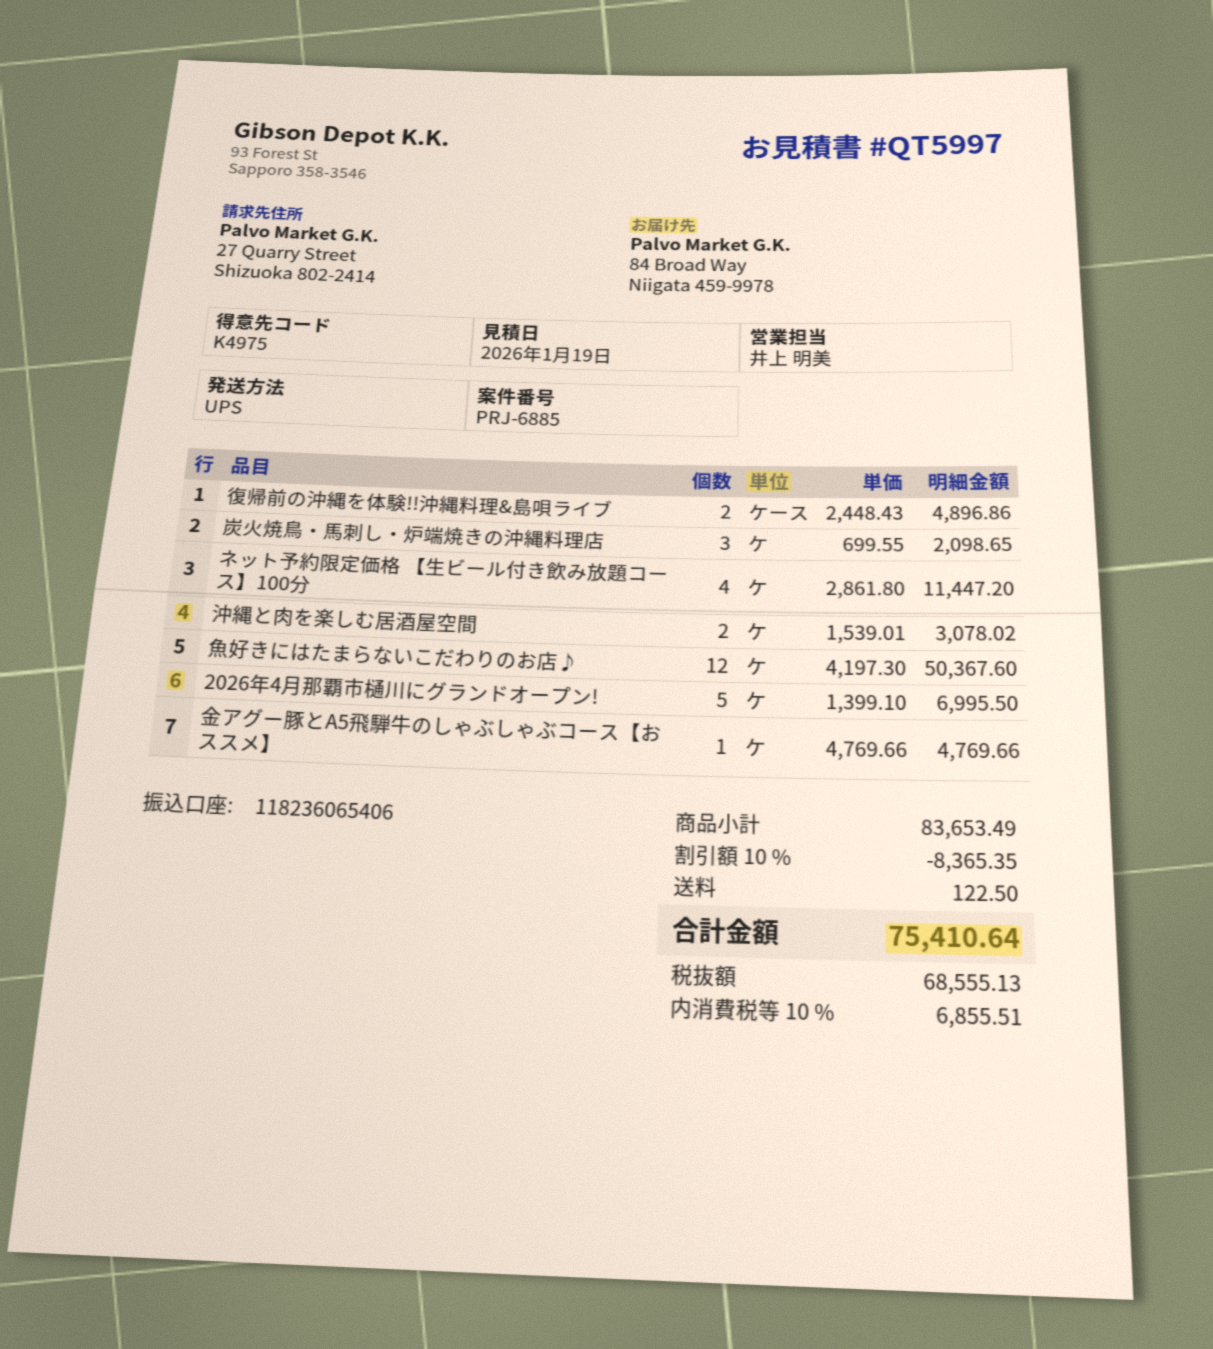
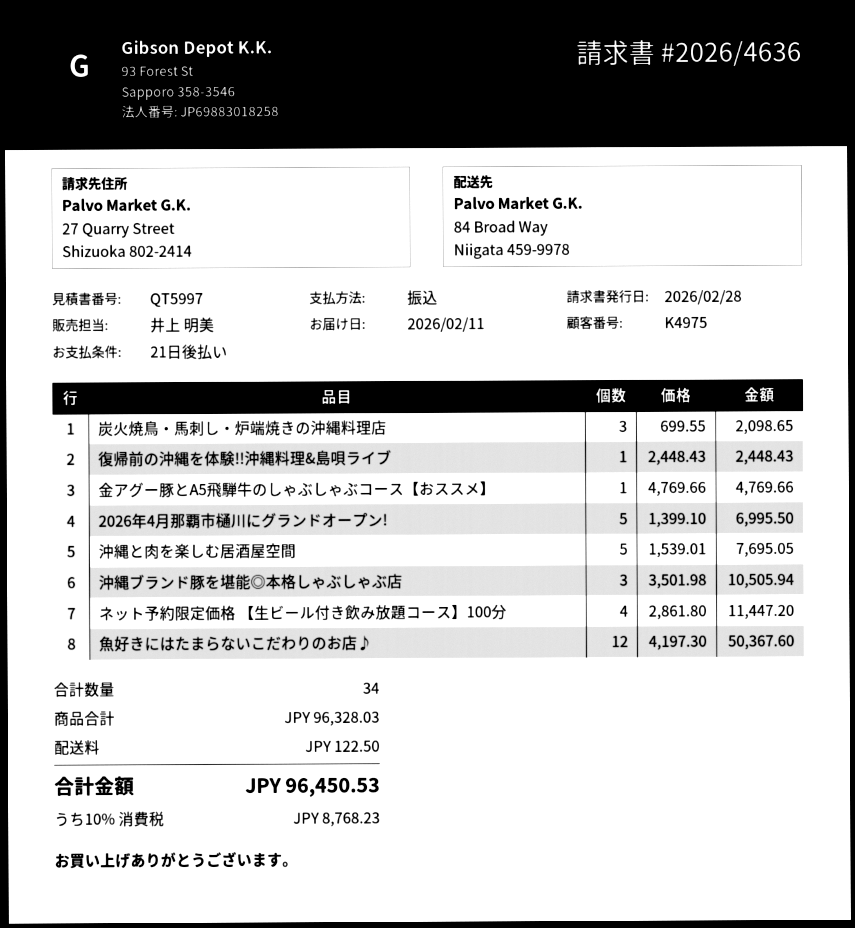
復帰前の沖縄を体験!!沖縄料理&島唄ライブ: 2 x 2448.43 = 4896.86 -> 1 x 2448.43 = 2448.43
沖縄と肉を楽しむ居酒屋空間: 2 x 1539.01 = 3078.02 -> 5 x 1539.01 = 7695.05
沖縄ブランド豚を堪能◎本格しゃぶしゃぶ店: none -> 3 x 3501.98 = 10505.94
subtotal: 83653.49 -> 96328.03
discount: 10% = 8365.35 -> none
tax: 10% = 6855.51 -> 10% = 8768.23
total: 75410.64 -> 96450.53

